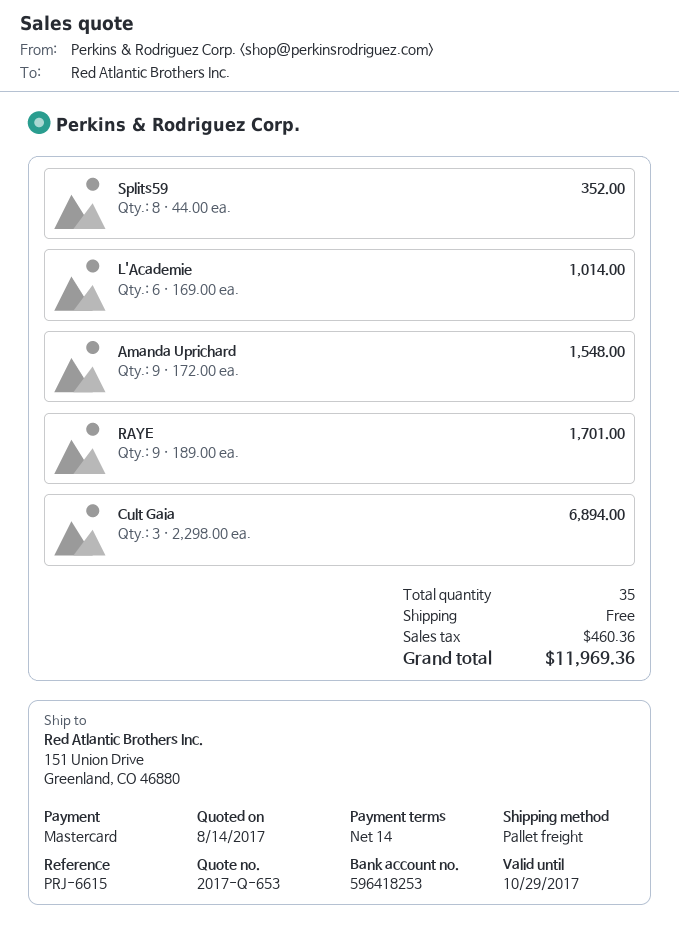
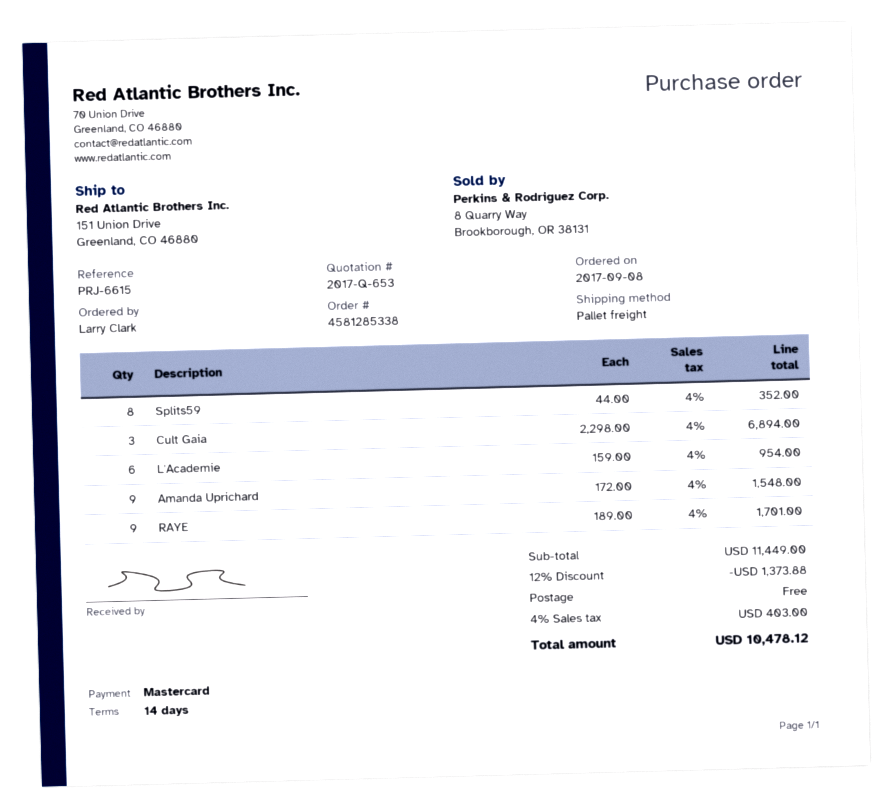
L'Academie: 6 x 169.00 = 1014.00 -> 6 x 159.00 = 954.00
discount: none -> 12% = 1373.88
tax: 460.36 -> 403.00
total: 11969.36 -> 10478.12

